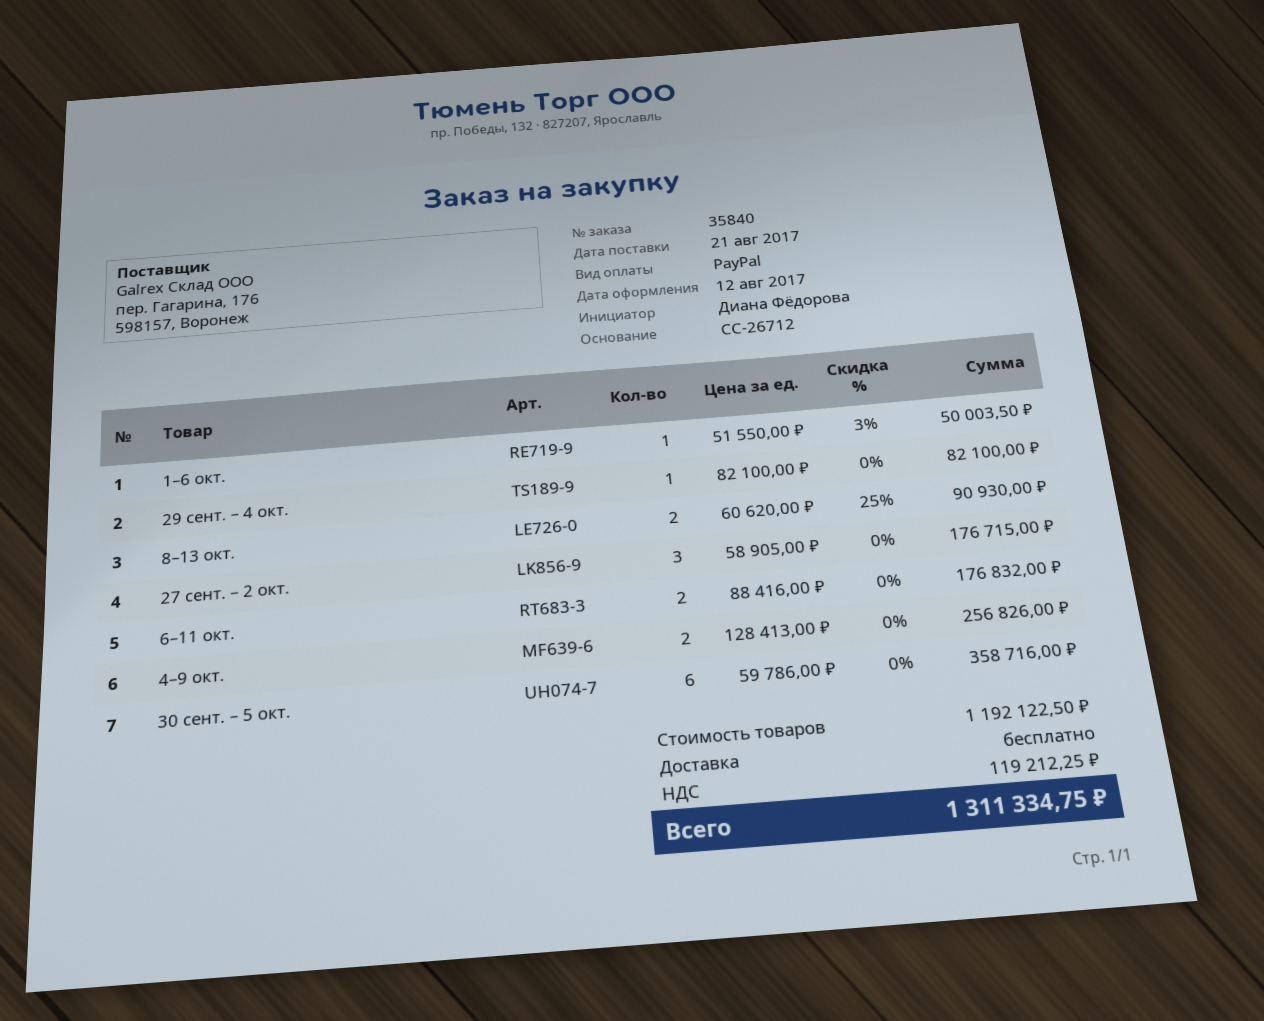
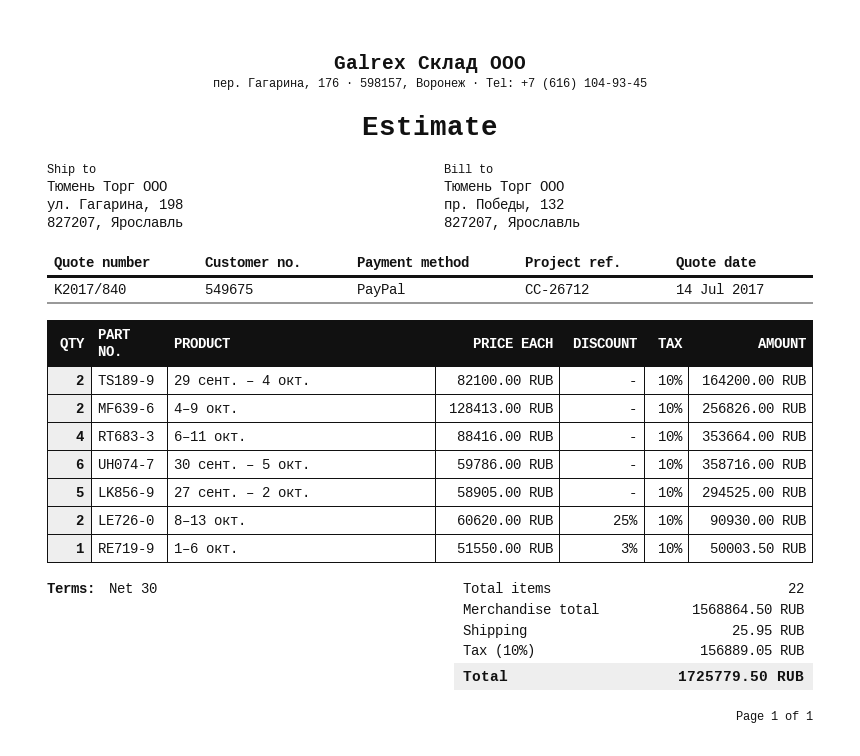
29 сент. – 4 окт.: 1 x 82100.00 = 82100.00 -> 2 x 82100.00 = 164200.00
27 сент. – 2 окт.: 3 x 58905.00 = 176715.00 -> 5 x 58905.00 = 294525.00
6–11 окт.: 2 x 88416.00 = 176832.00 -> 4 x 88416.00 = 353664.00
subtotal: 1192122.50 -> 1568864.50
shipping: 0.00 -> 25.95
tax: 119212.25 -> 156889.05
total: 1311334.75 -> 1725779.50

